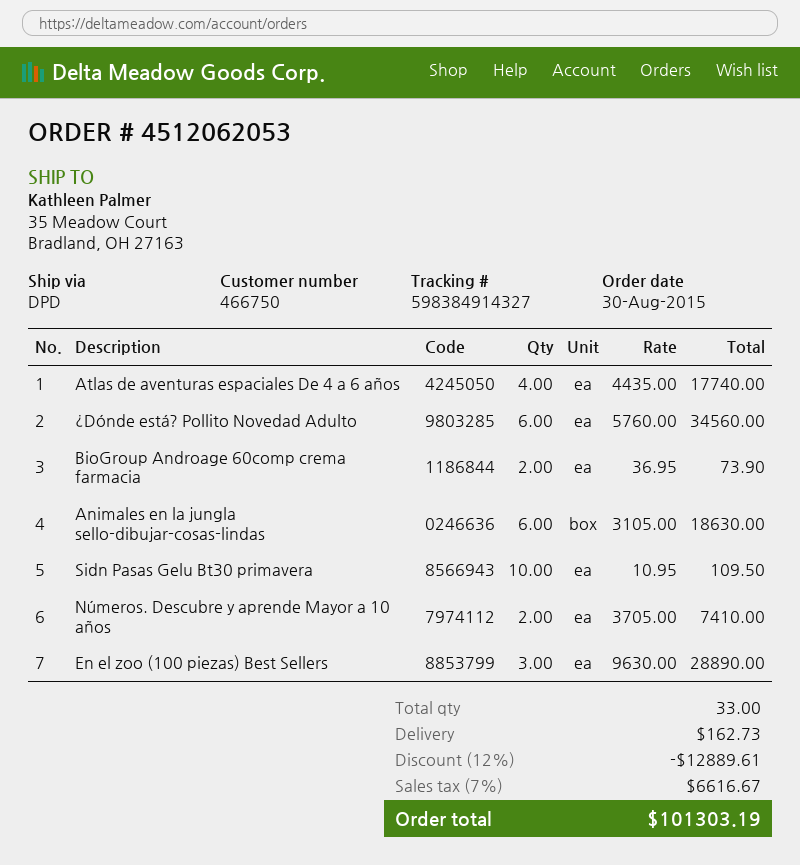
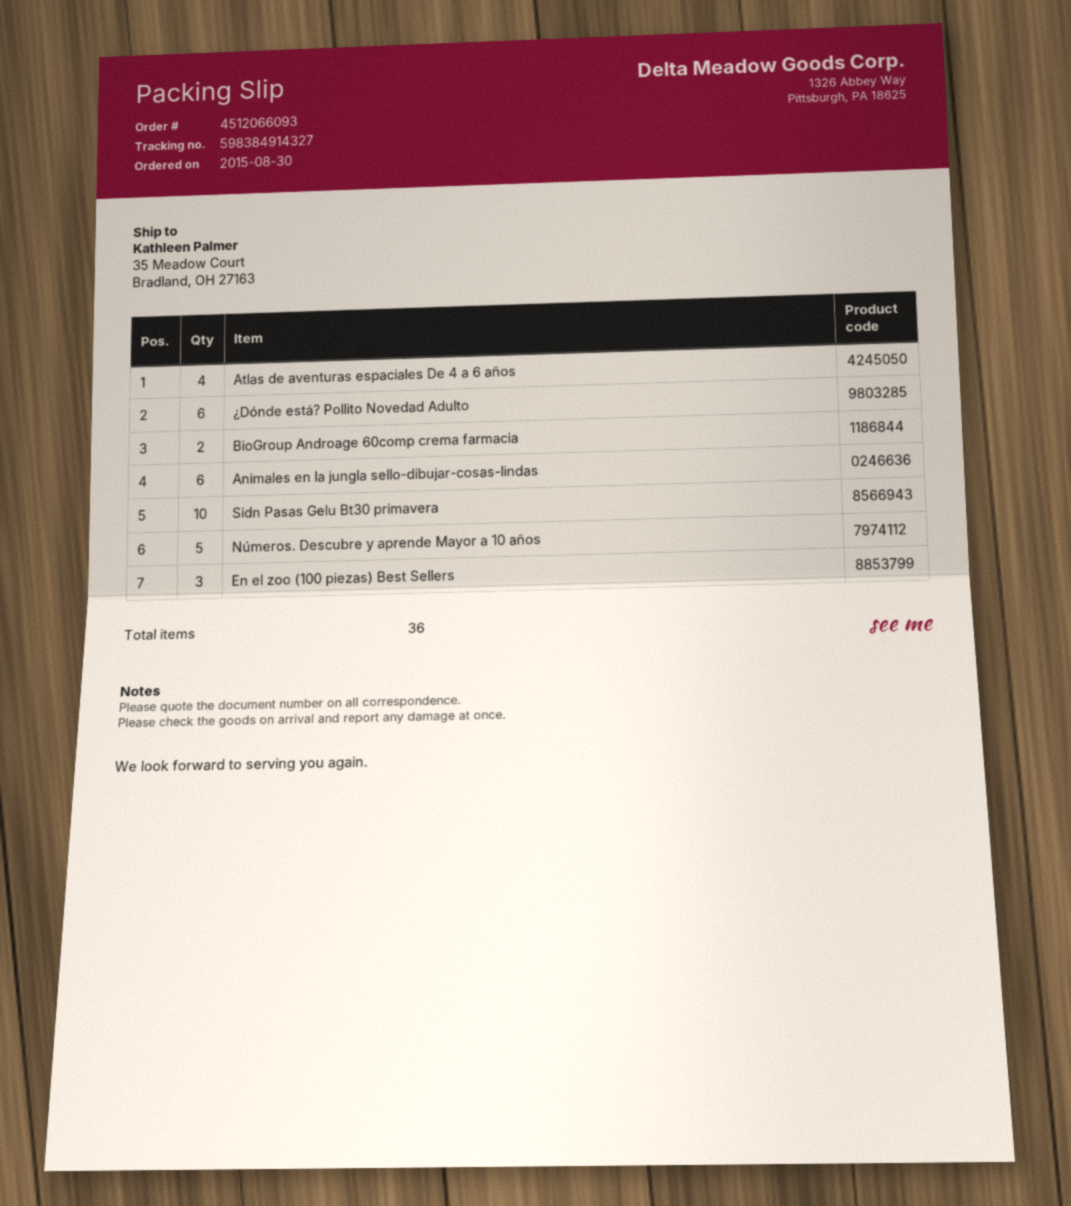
order number: 4512062053 -> 4512066093
Números. Descubre y aprende Mayor a 10 años: 2 -> 5
total quantity: 33 -> 36

